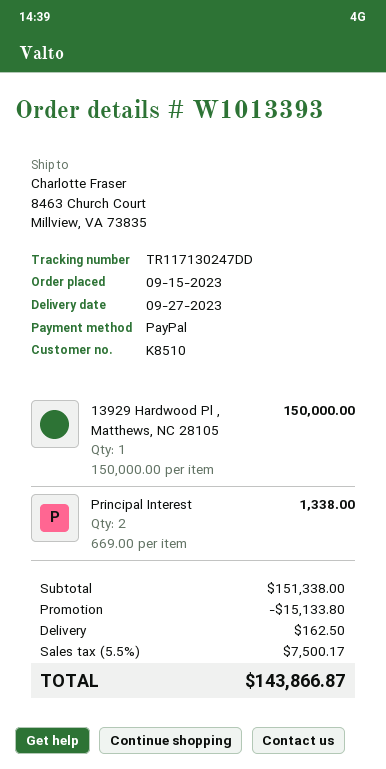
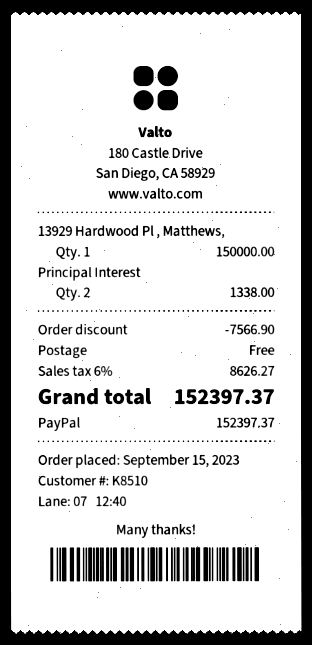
discount: 15133.80 -> 7566.90
shipping: 162.50 -> 0.00
tax: 5.5% = 7500.17 -> 6% = 8626.27
total: 143866.87 -> 152397.37

